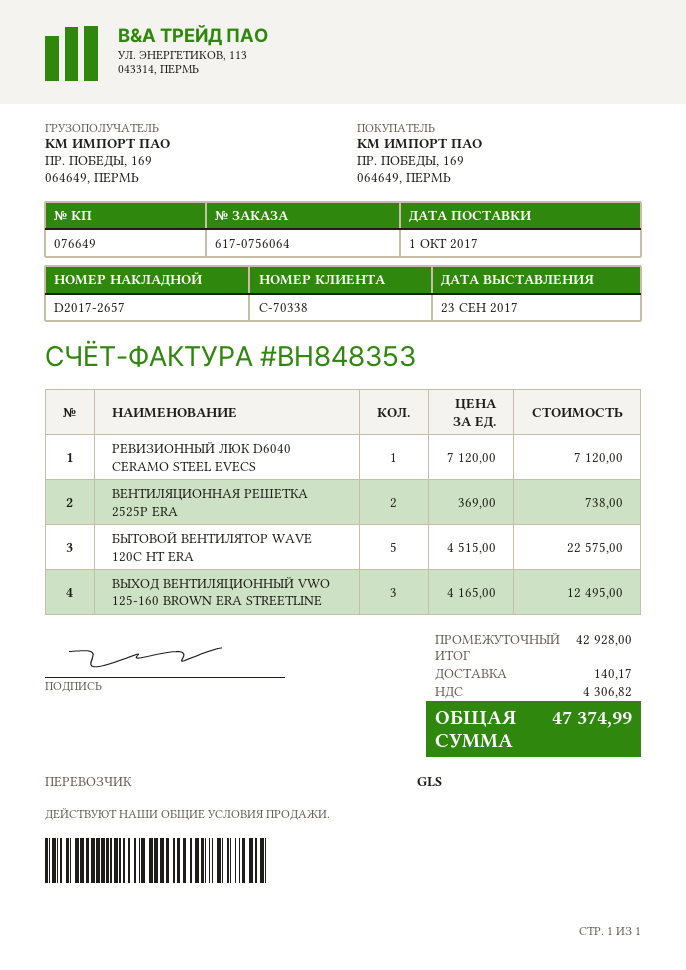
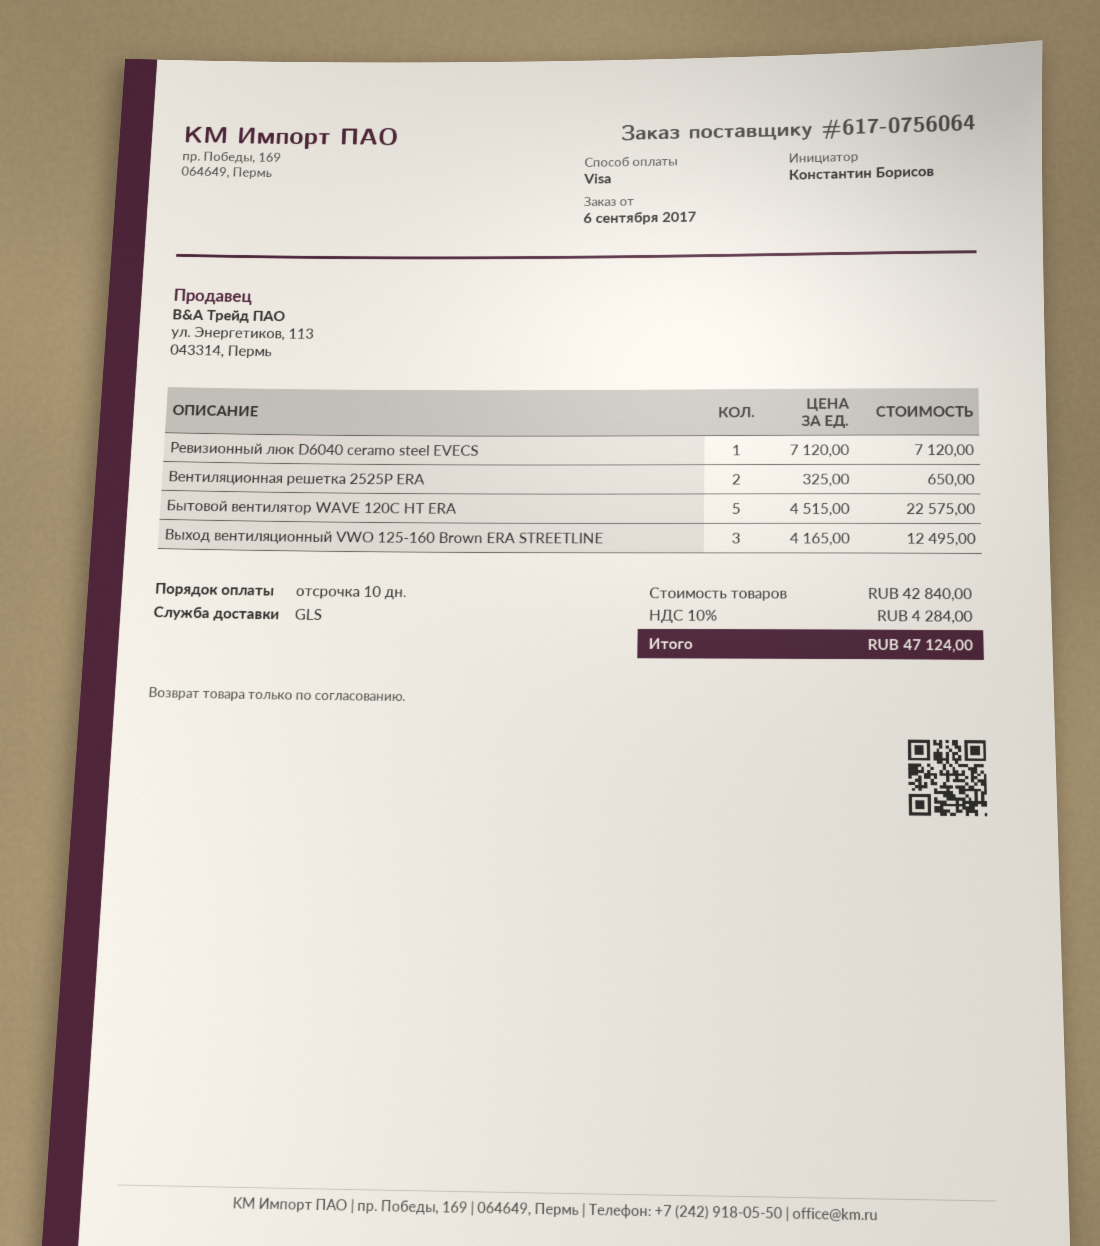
ВЕНТИЛЯЦИОННАЯ РЕШЕТКА 2525Р ERA: 2 x 369.00 = 738.00 -> 2 x 325.00 = 650.00
subtotal: 42928.00 -> 42840.00
shipping: 140.17 -> none
tax: 4306.82 -> 4284.00
total: 47374.99 -> 47124.00

